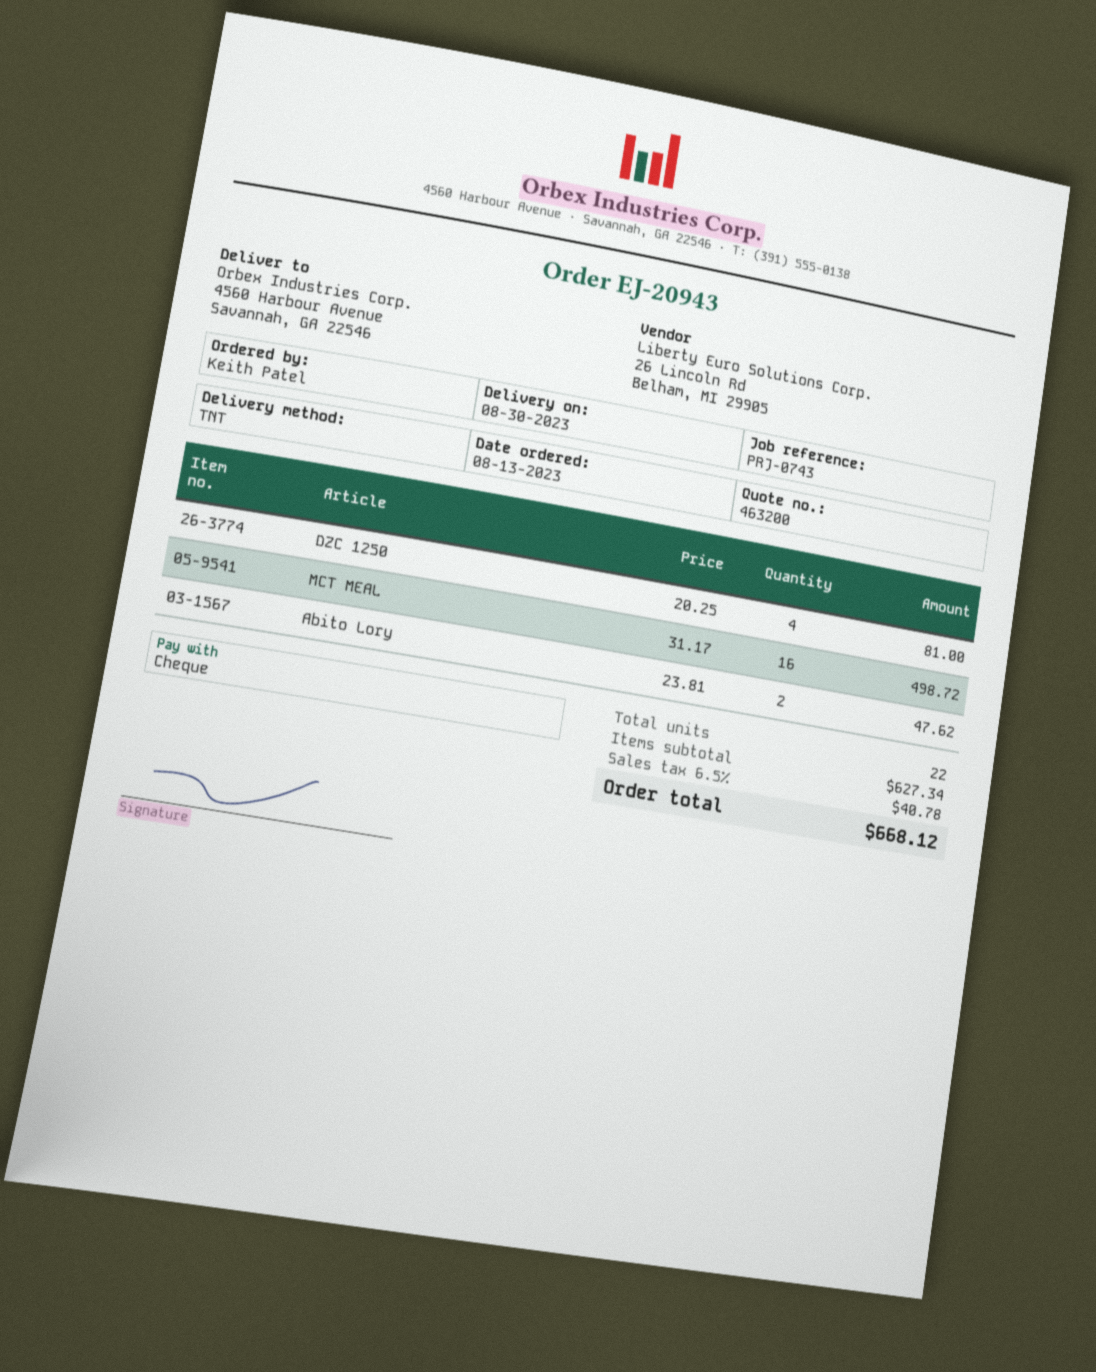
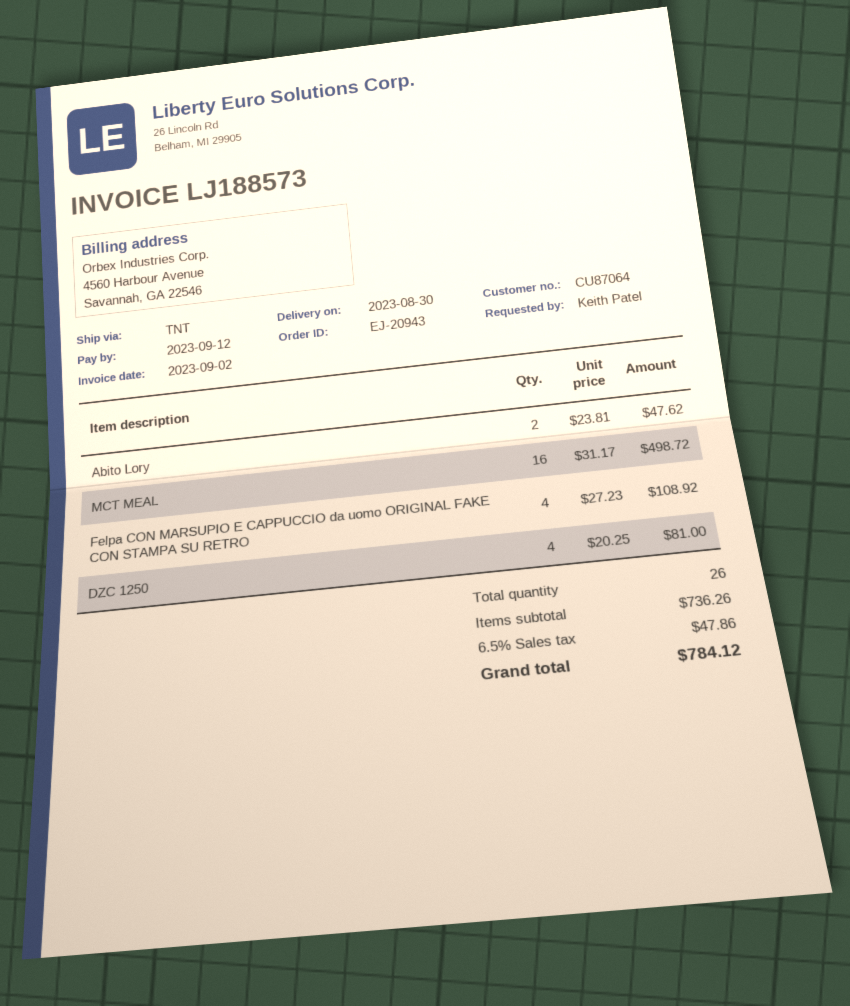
Felpa CON MARSUPIO E CAPPUCCIO da uomo ORIGINAL FAKE CON STAMPA SU RETRO: none -> 4 x 27.23 = 108.92
total quantity: 22 -> 26
subtotal: 627.34 -> 736.26
tax: 6.5% = 40.78 -> 6.5% = 47.86
total: 668.12 -> 784.12

